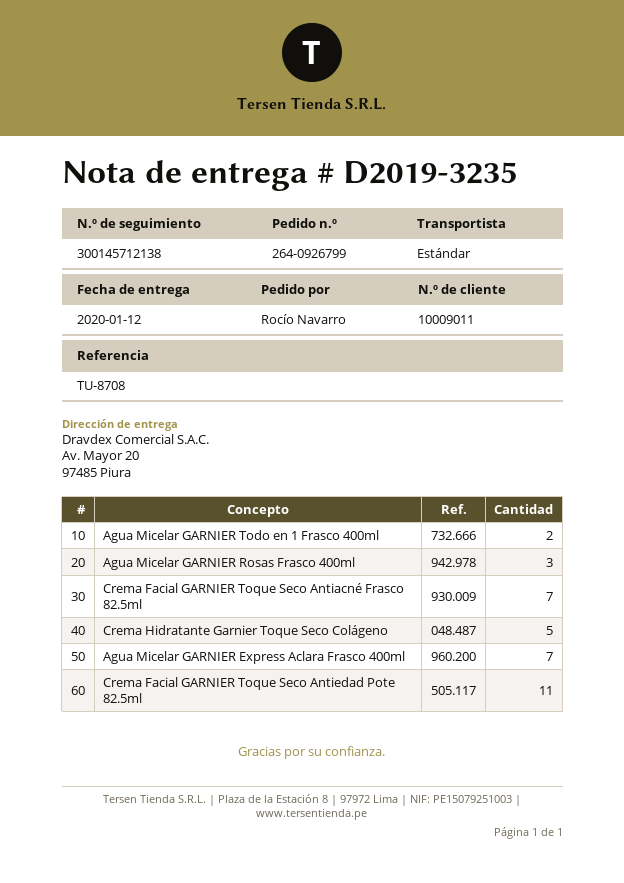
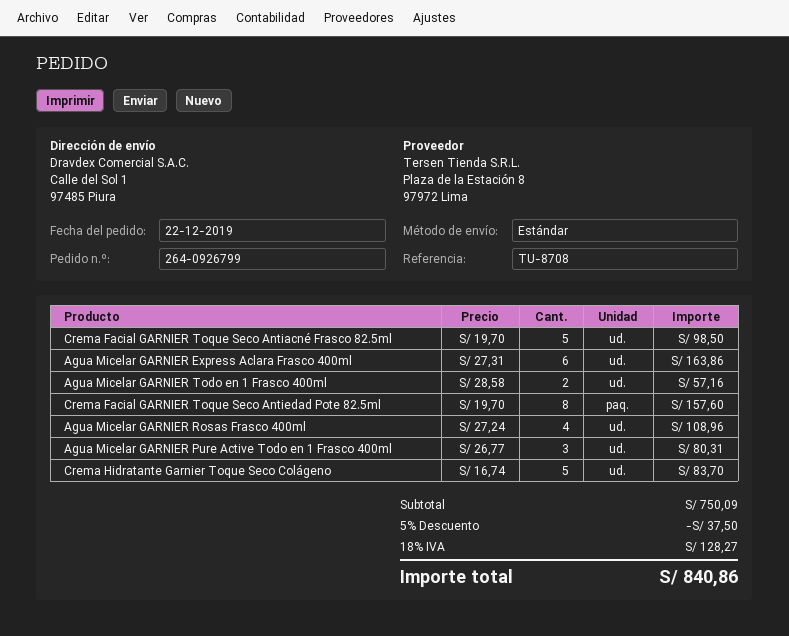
ship to: Av. Mayor 20, 97485 Piura -> Calle del Sol 1, 97485 Piura
Agua Micelar GARNIER Rosas Frasco 400ml: 3 -> 4
Crema Facial GARNIER Toque Seco Antiacné Frasco 82.5ml: 7 -> 5
Agua Micelar GARNIER Express Aclara Frasco 400ml: 7 -> 6
Crema Facial GARNIER Toque Seco Antiedad Pote 82.5ml: 11 -> 8
Agua Micelar GARNIER Pure Active Todo en 1 Frasco 400ml: none -> 3

